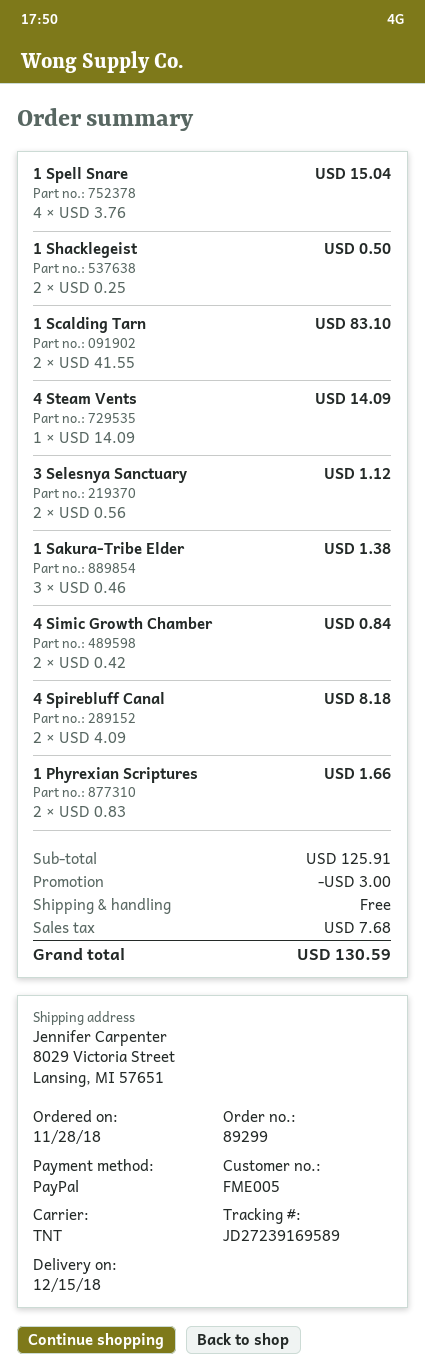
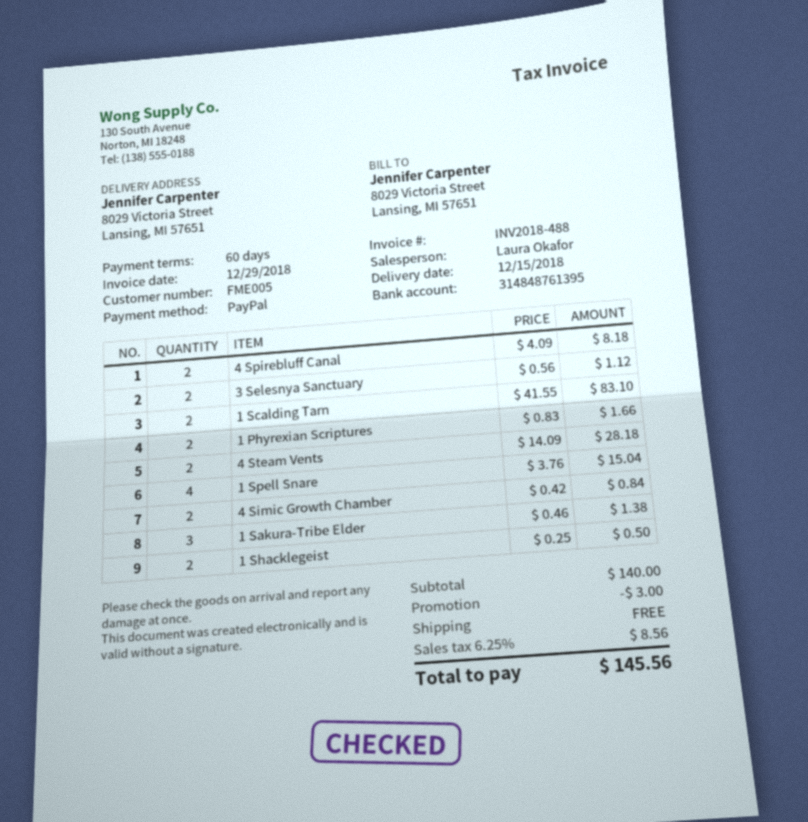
4 Steam Vents: 1 x 14.09 = 14.09 -> 2 x 14.09 = 28.18
subtotal: 125.91 -> 140.00
tax: 7.68 -> 8.56
total: 130.59 -> 145.56

